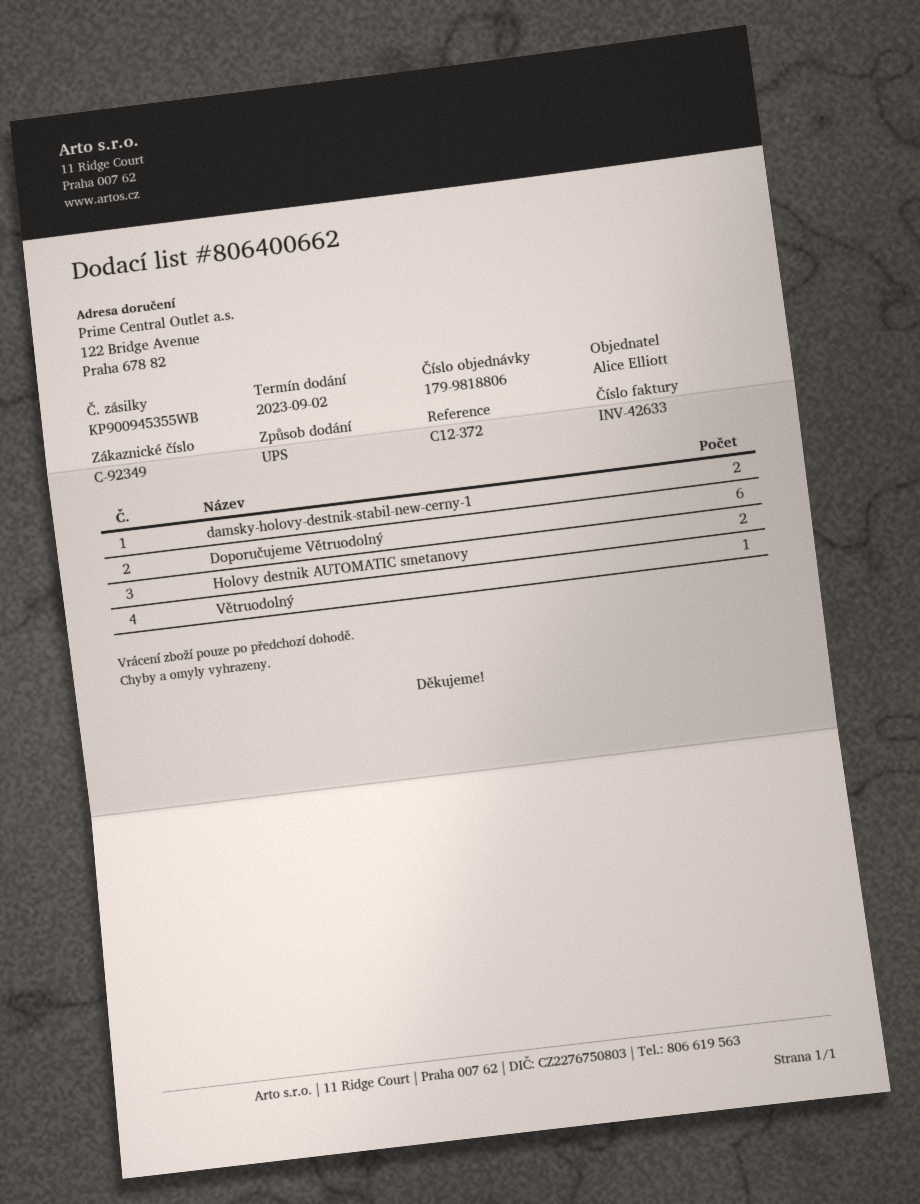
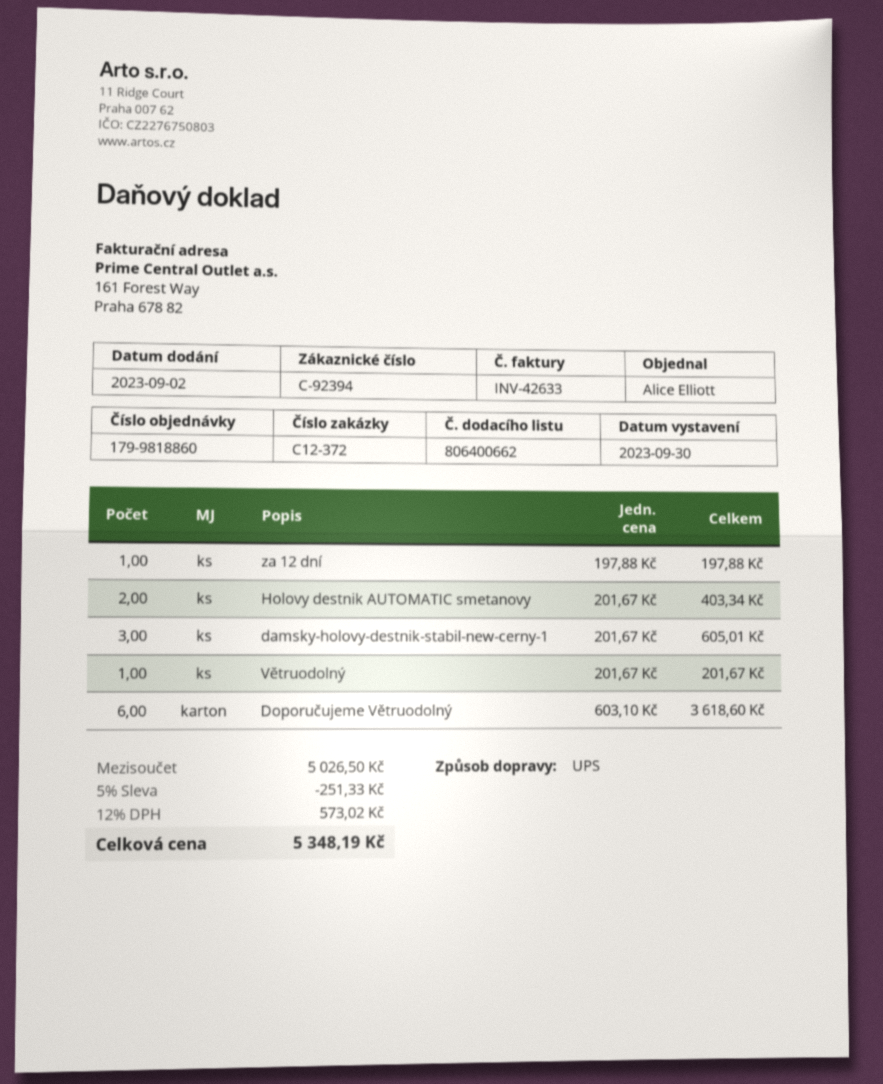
order number: 179-9818806 -> 179-9818860
customer number: C-92349 -> C-92394
damsky-holovy-destnik-stabil-new-cerny-1: 2 -> 3
za 12 dní: none -> 1

